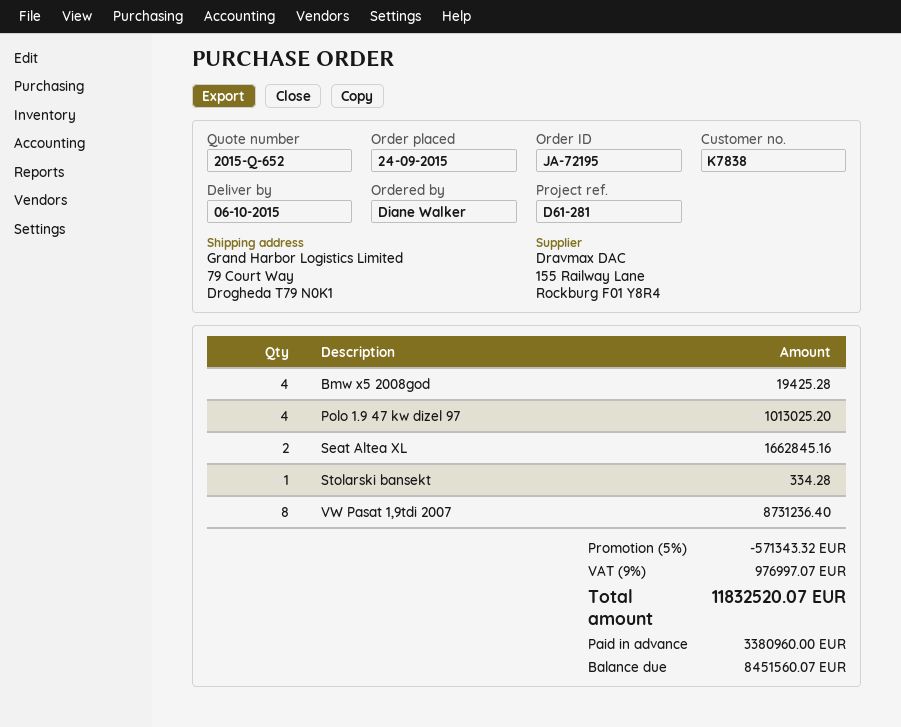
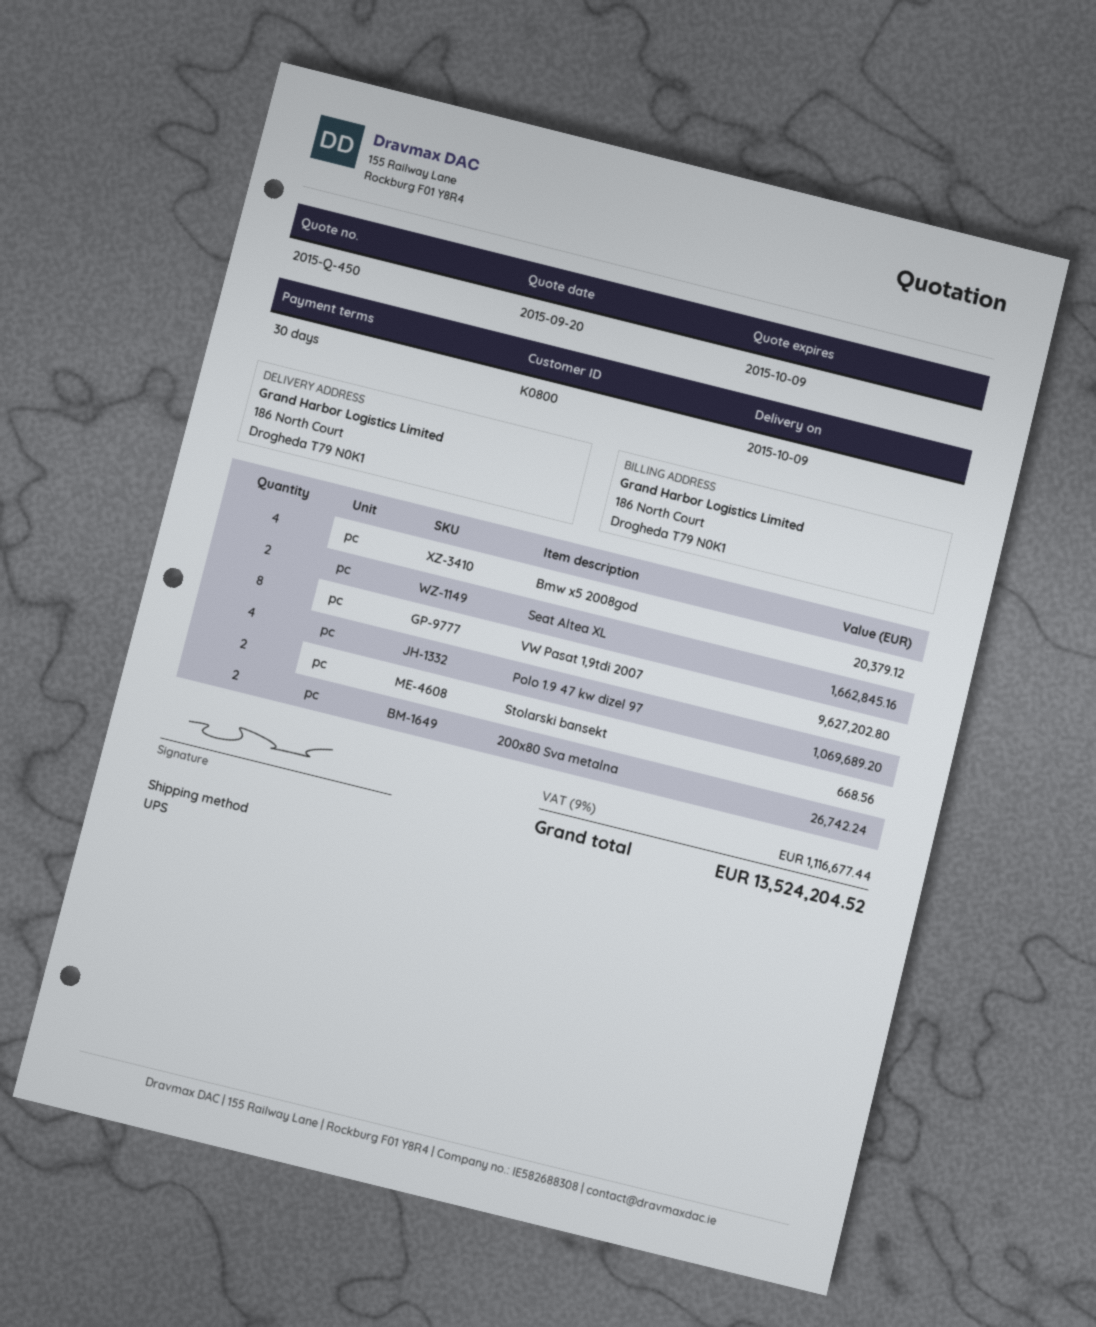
quote number: 2015-Q-652 -> 2015-Q-450
delivery date: 2015-10-06 -> 2015-10-09
customer number: K7838 -> K0800
ship to: 79 Court Way, Drogheda T79 N0K1 -> 186 North Court, Drogheda T79 N0K1
Bmw x5 2008god: 4 for 19425.28 -> 4 for 20379.12
Polo 1.9 47 kw dizel 97: 4 for 1013025.20 -> 4 for 1069689.20
Stolarski bansekt: 1 for 334.28 -> 2 for 668.56
VW Pasat 1,9tdi 2007: 8 for 8731236.40 -> 8 for 9627202.80
200x80 Sva metalna: none -> 2 for 26742.24
discount: 5% = 571343.32 -> none
tax: 9% = 976997.07 -> 9% = 1116677.44
total: 11832520.07 -> 13524204.52

